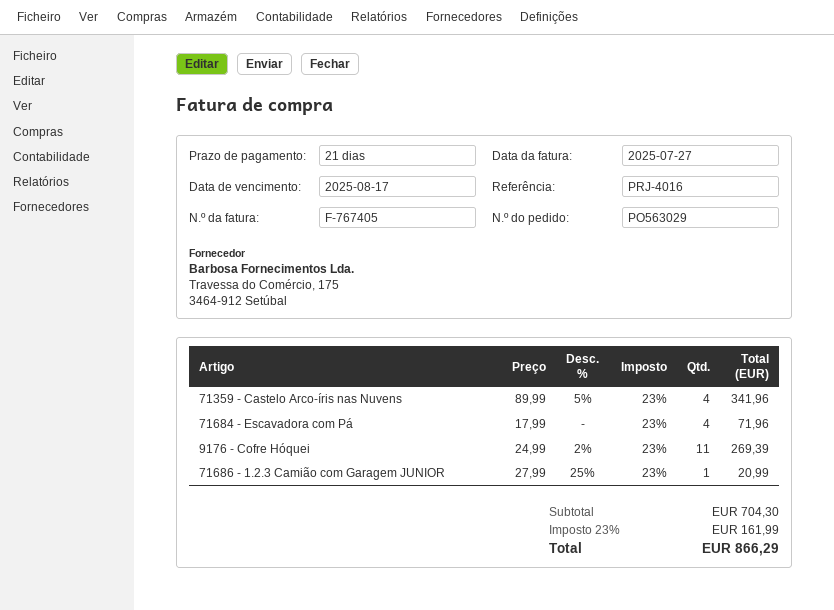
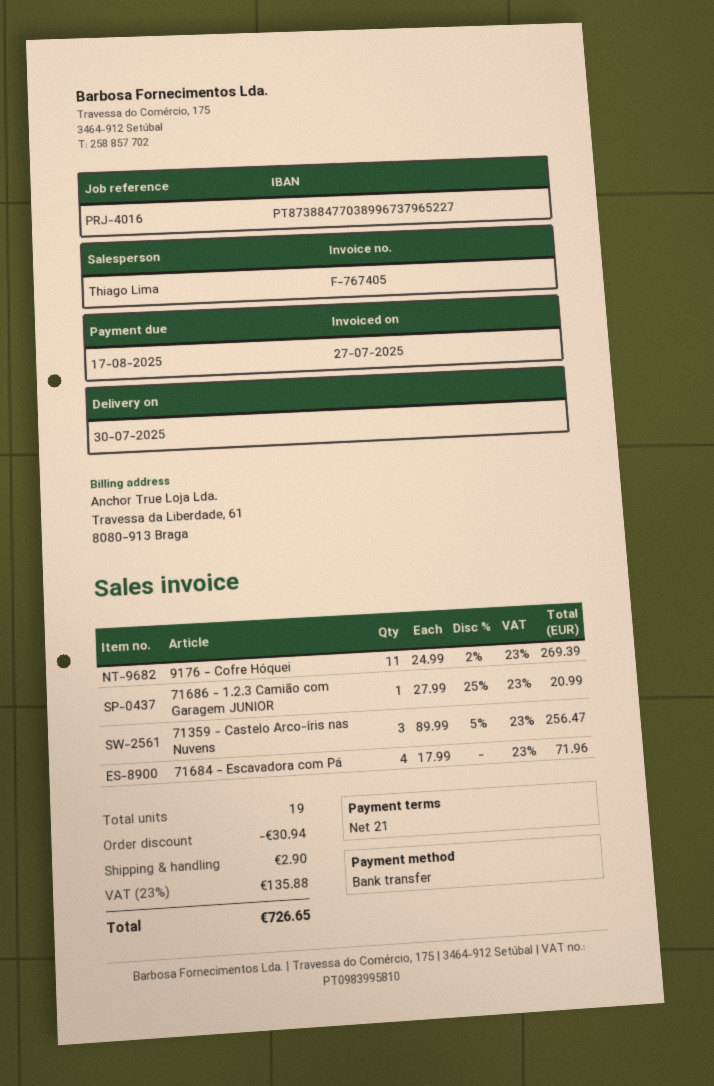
71359 - Castelo Arco-íris nas Nuvens: 4 x 89.99 - 5% = 341.96 -> 3 x 89.99 - 5% = 256.47
discount: none -> 30.94
shipping: none -> 2.90
tax: 23% = 161.99 -> 23% = 135.88
total: 866.29 -> 726.65

